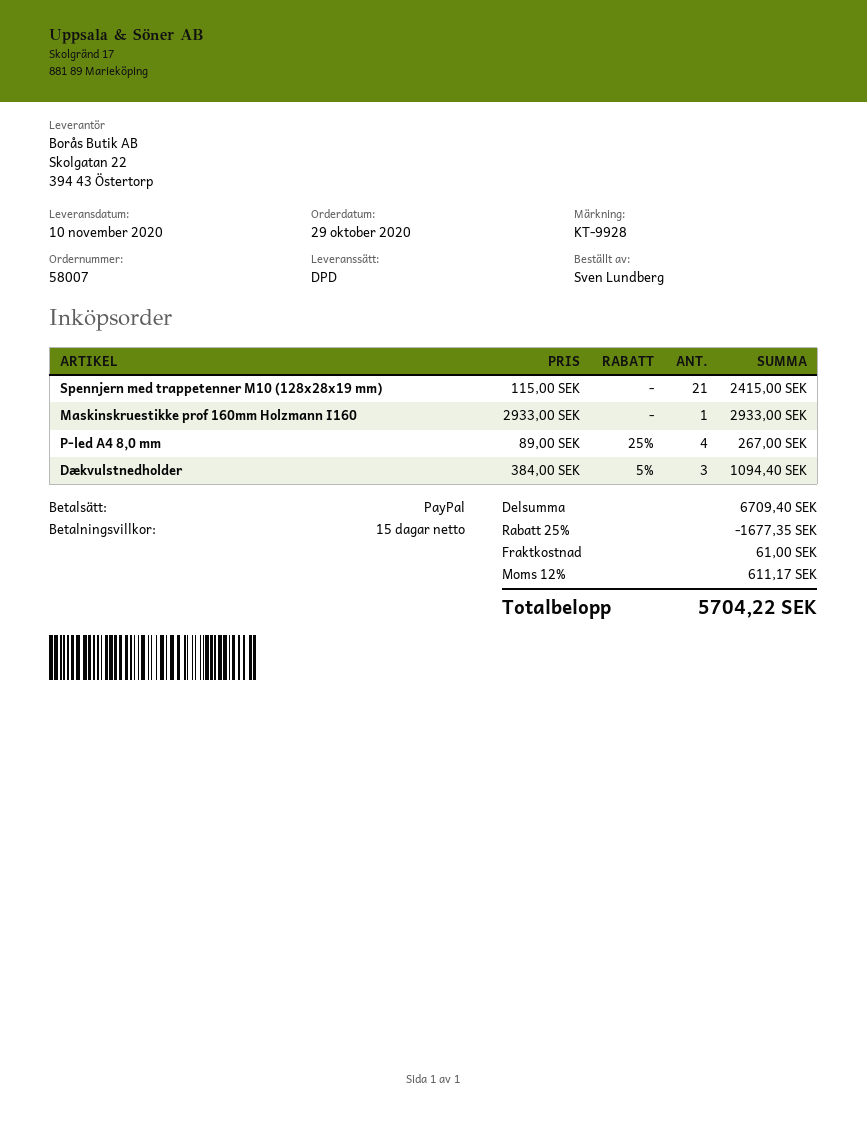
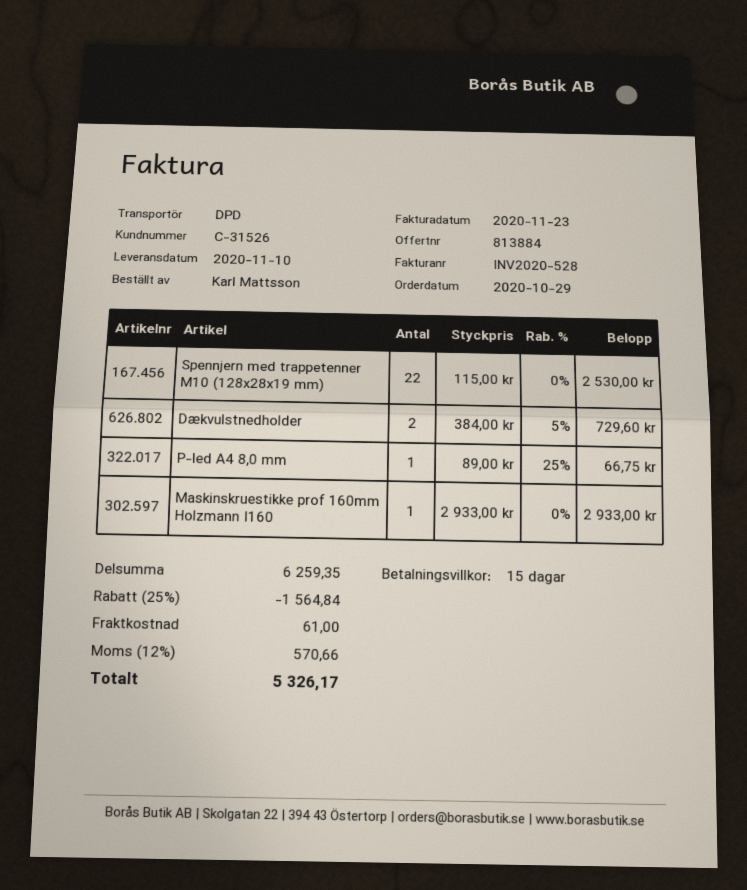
ordered by: Sven Lundberg -> Karl Mattsson
Spennjern med trappetenner M10 (128x28x19 mm): 21 x 115.00 = 2415.00 -> 22 x 115.00 = 2530.00
P-led A4 8,0 mm: 4 x 89.00 - 25% = 267.00 -> 1 x 89.00 - 25% = 66.75
Dækvulstnedholder: 3 x 384.00 - 5% = 1094.40 -> 2 x 384.00 - 5% = 729.60
subtotal: 6709.40 -> 6259.35
discount: 25% = 1677.35 -> 25% = 1564.84
tax: 12% = 611.17 -> 12% = 570.66
total: 5704.22 -> 5326.17

